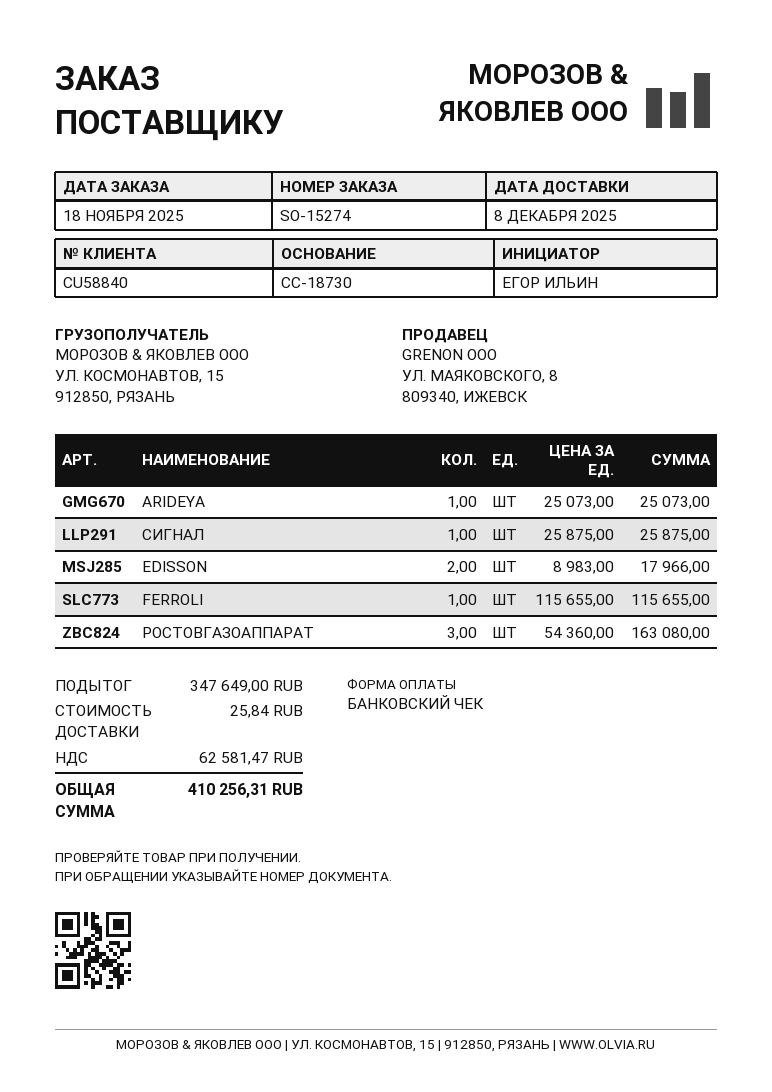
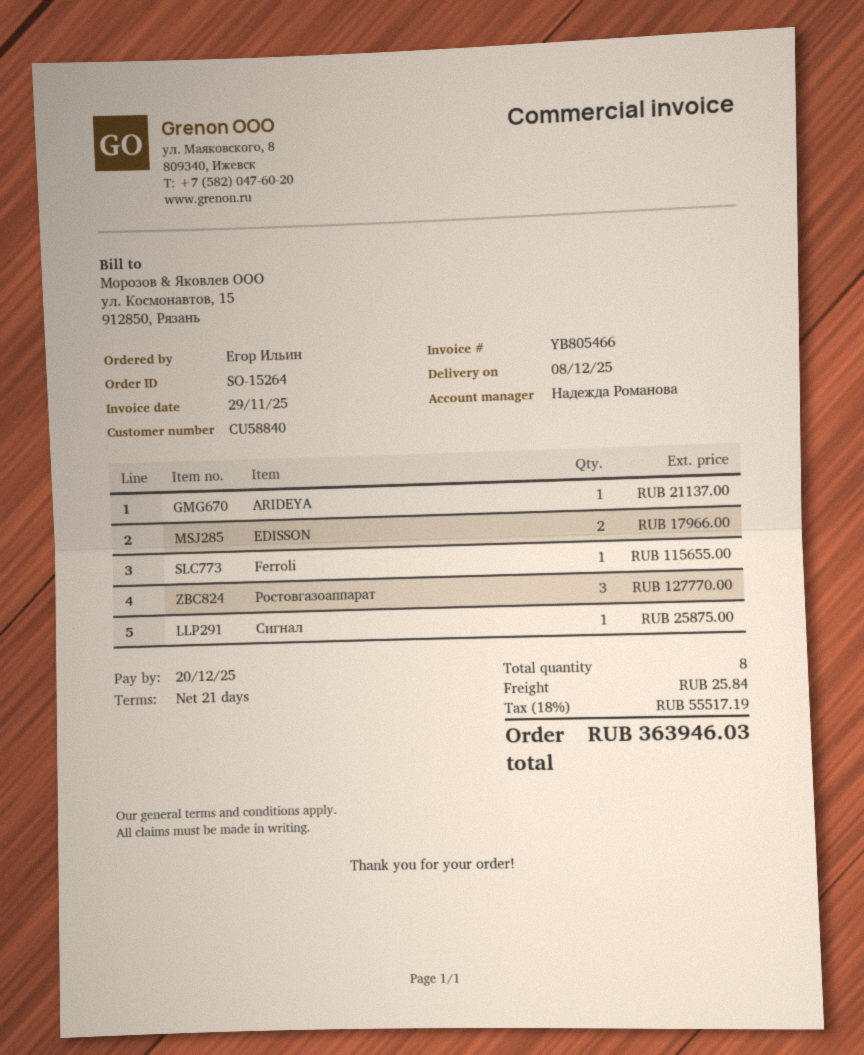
order number: SO-15274 -> SO-15264
ARIDEYA: 1 for 25073.00 -> 1 for 21137.00
РОСТОВГАЗОАППАРАТ: 3 for 163080.00 -> 3 for 127770.00
tax: 62581.47 -> 55517.19
total: 410256.31 -> 363946.03

